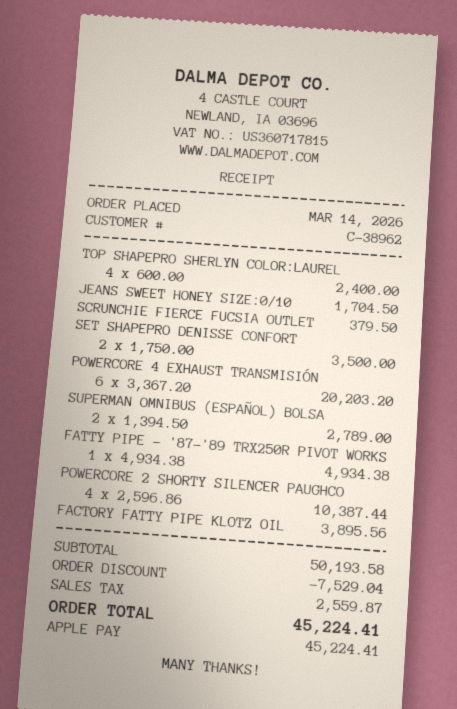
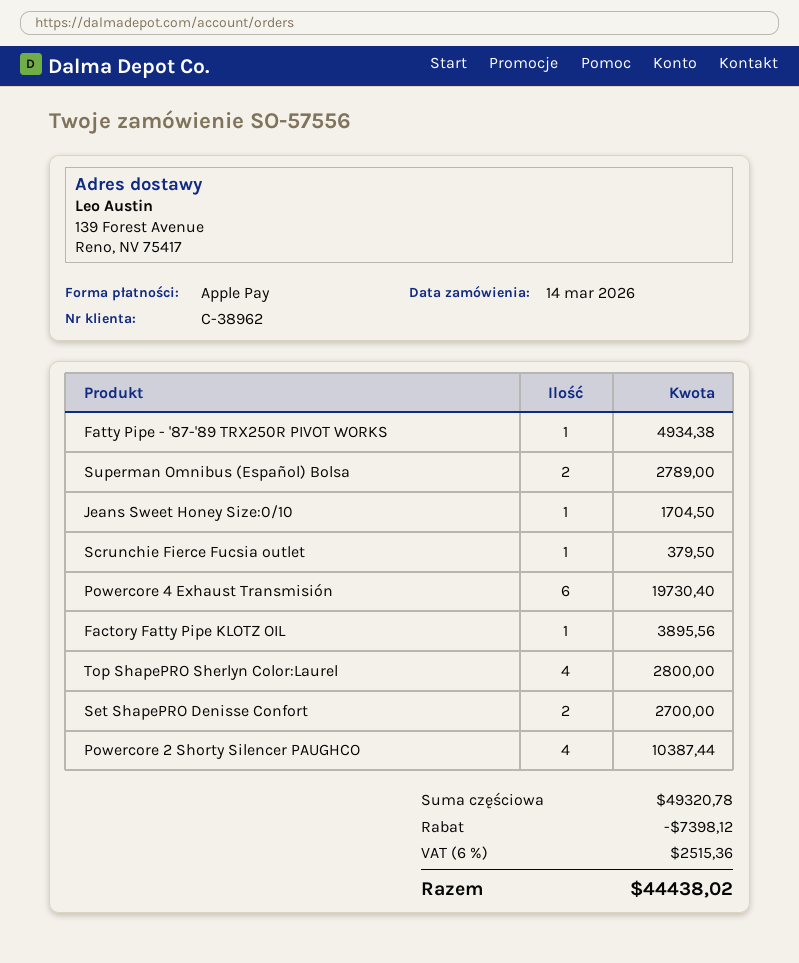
TOP SHAPEPRO SHERLYN COLOR:LAUREL: 4 for 2400.00 -> 4 for 2800.00
SET SHAPEPRO DENISSE CONFORT: 2 for 3500.00 -> 2 for 2700.00
POWERCORE 4 EXHAUST TRANSMISIÓN: 6 for 20203.20 -> 6 for 19730.40
subtotal: 50193.58 -> 49320.78
discount: 7529.04 -> 7398.12
tax: 2559.87 -> 2515.36
total: 45224.41 -> 44438.02

